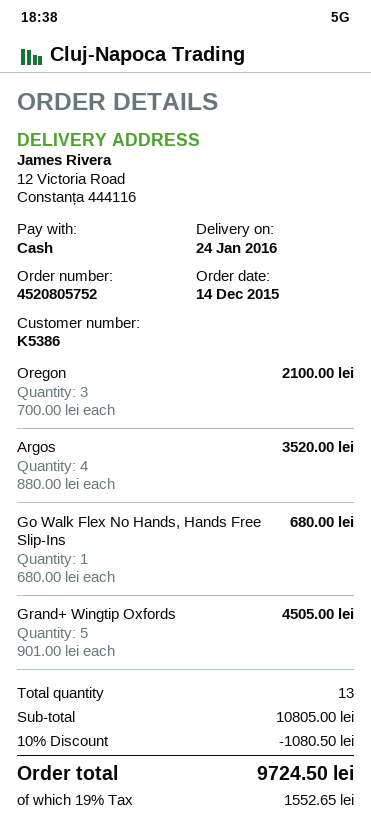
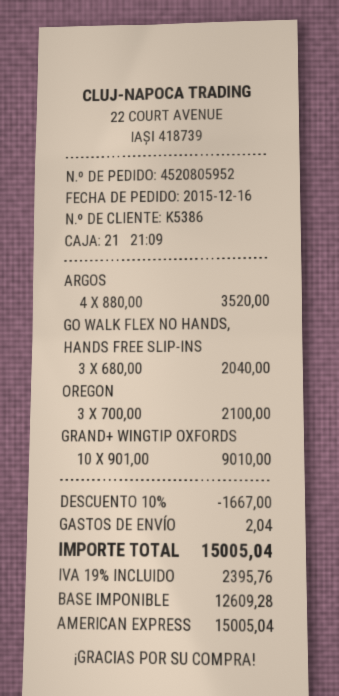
order number: 4520805752 -> 4520805952
order date: 2015-12-14 -> 2015-12-16
payment method: cash -> American Express
Go Walk Flex No Hands, Hands Free Slip-Ins: 1 x 680.00 = 680.00 -> 3 x 680.00 = 2040.00
Grand+ Wingtip Oxfords: 5 x 901.00 = 4505.00 -> 10 x 901.00 = 9010.00
discount: 10% = 1080.50 -> 10% = 1667.00
shipping: none -> 2.04
tax: 19% = 1552.65 -> 19% = 2395.76
total: 9724.50 -> 15005.04

